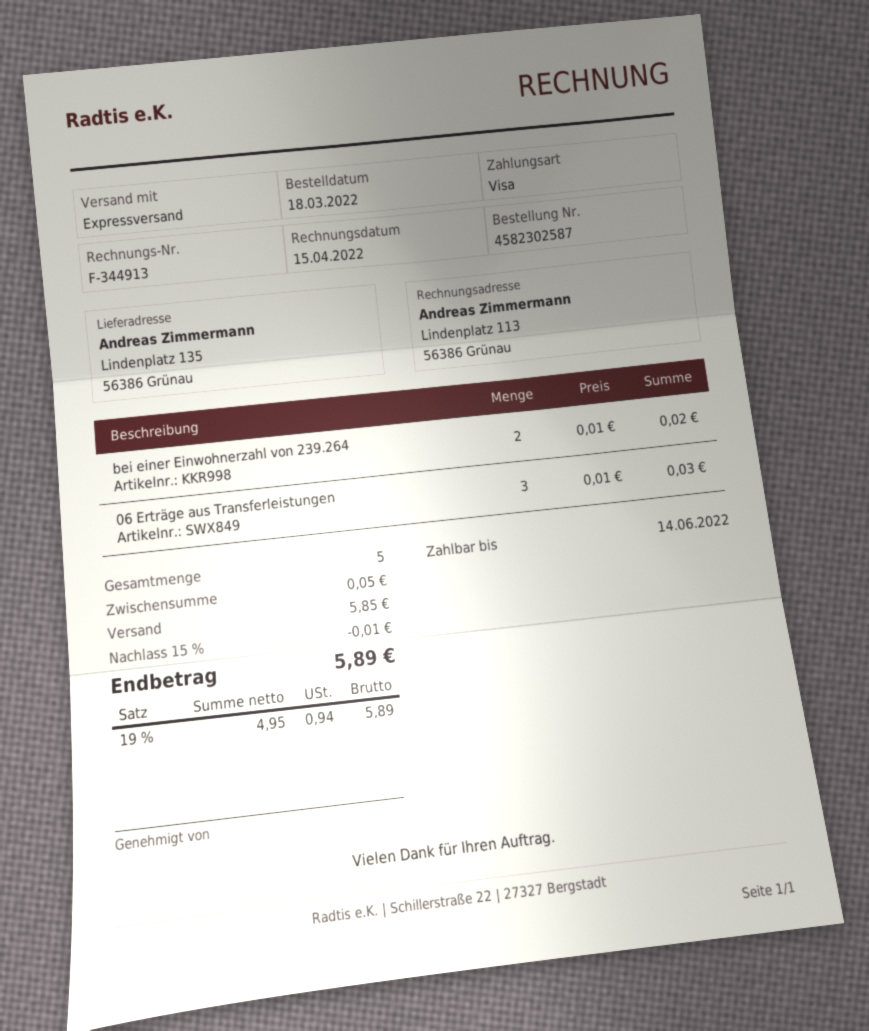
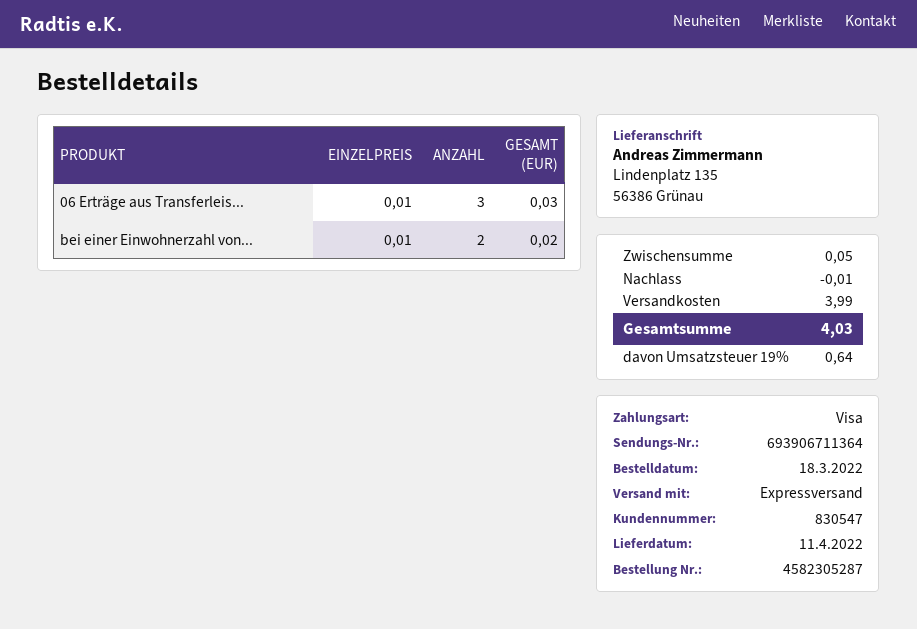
order number: 4582302587 -> 4582305287
shipping: 5.85 -> 3.99
tax: 19% = 0.94 -> 19% = 0.64
total: 5.89 -> 4.03

